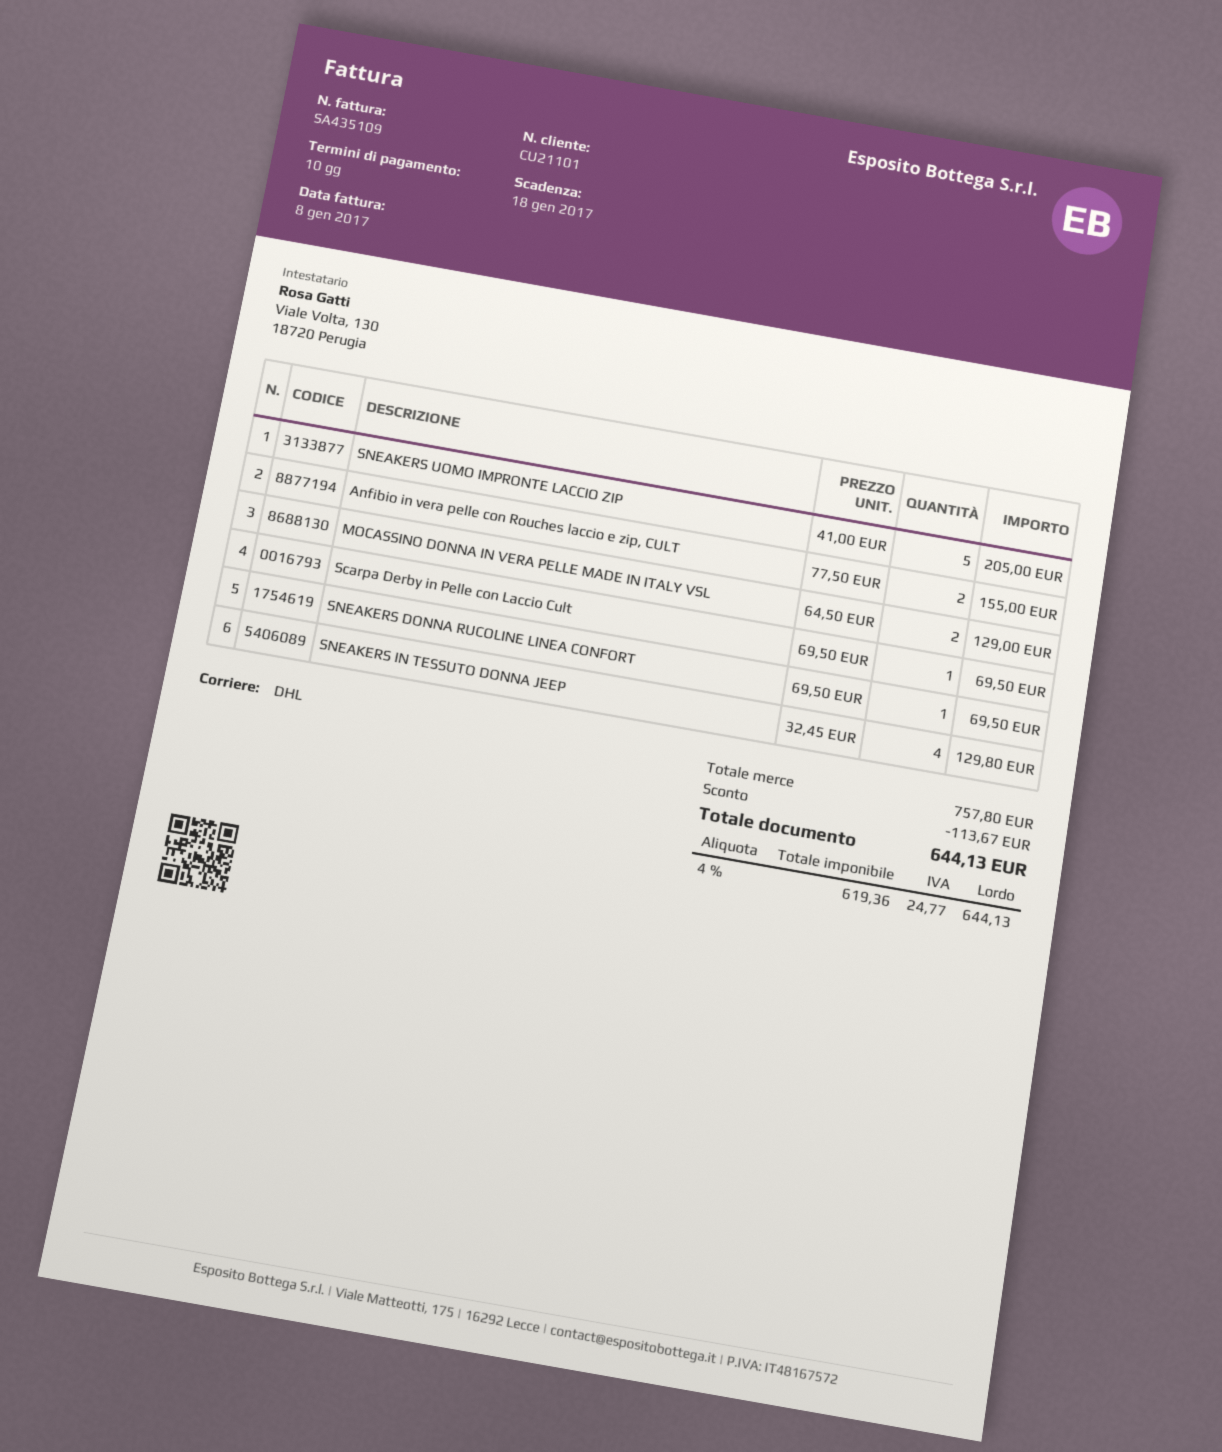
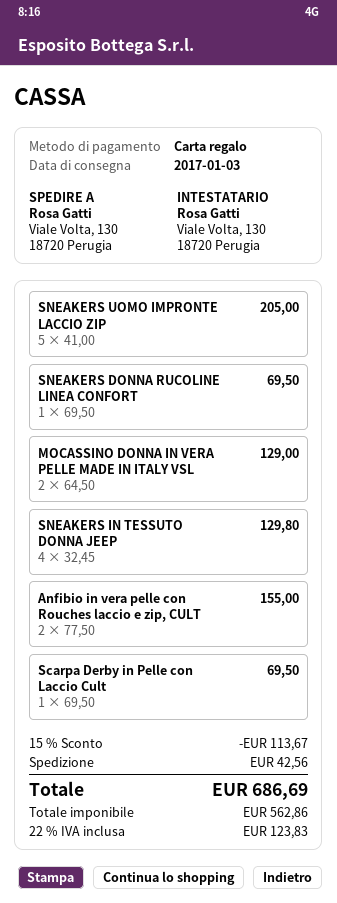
shipping: none -> 42.56
net: 619.36 -> 562.86
tax: 4% = 24.77 -> 22% = 123.83
total: 644.13 -> 686.69

